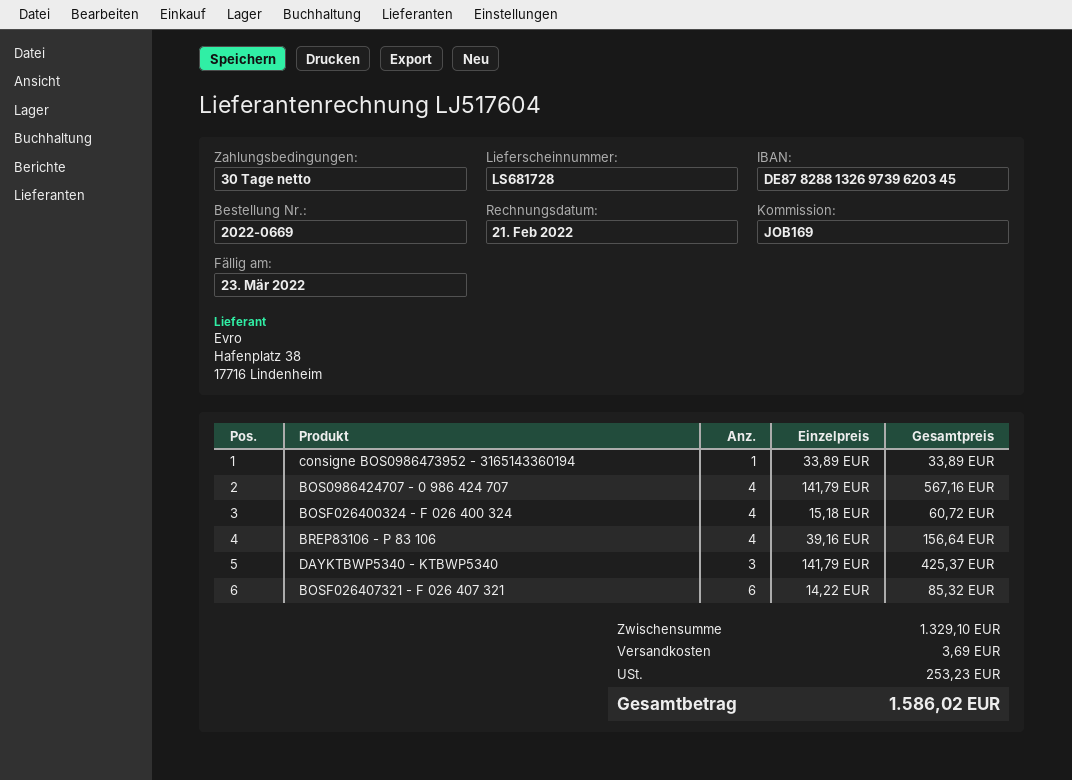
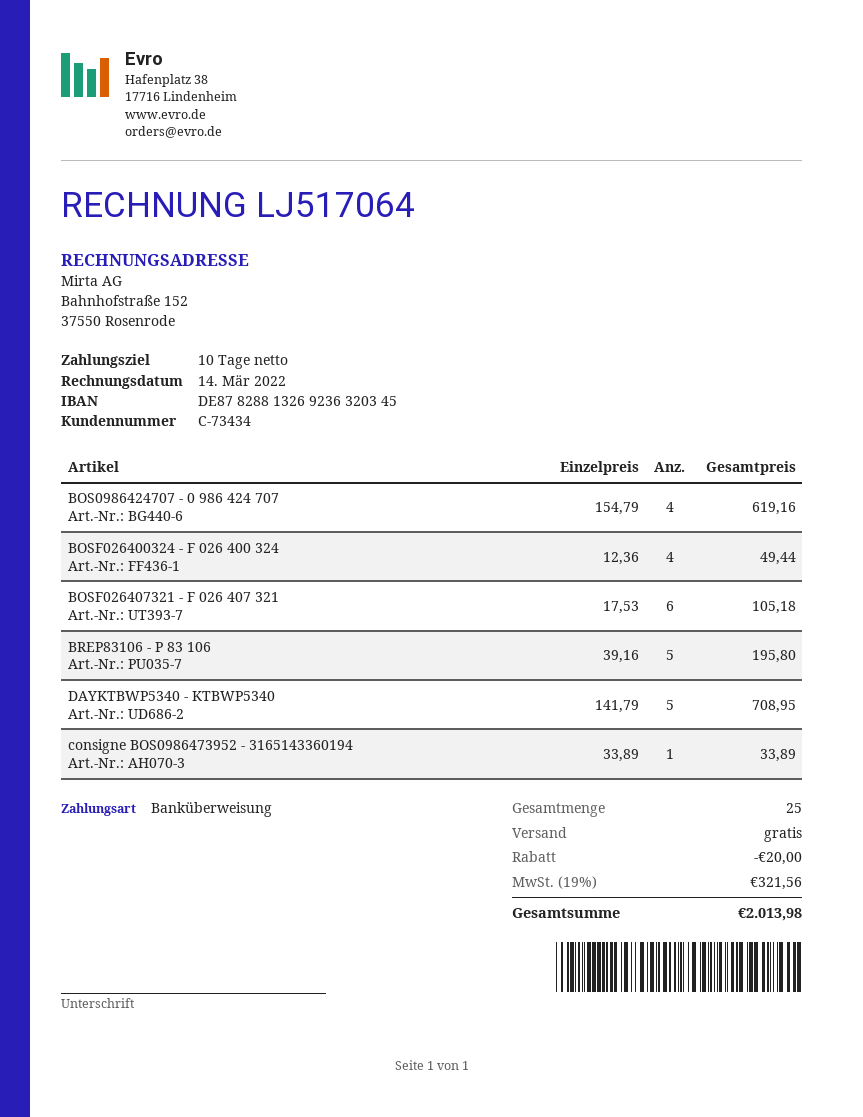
invoice number: LJ517604 -> LJ517064
invoice date: 2022-02-21 -> 2022-03-14
payment terms: 30 days -> 10 days
bank account: DE87828813269739620345 -> DE87828813269236320345
BOS0986424707 - 0 986 424 707: 4 x 141.79 = 567.16 -> 4 x 154.79 = 619.16
BOSF026400324 - F 026 400 324: 4 x 15.18 = 60.72 -> 4 x 12.36 = 49.44
BREP83106 - P 83 106: 4 x 39.16 = 156.64 -> 5 x 39.16 = 195.80
DAYKTBWP5340 - KTBWP5340: 3 x 141.79 = 425.37 -> 5 x 141.79 = 708.95
BOSF026407321 - F 026 407 321: 6 x 14.22 = 85.32 -> 6 x 17.53 = 105.18
discount: none -> 20.00
shipping: 3.69 -> 0.00
tax: 253.23 -> 321.56
total: 1586.02 -> 2013.98

